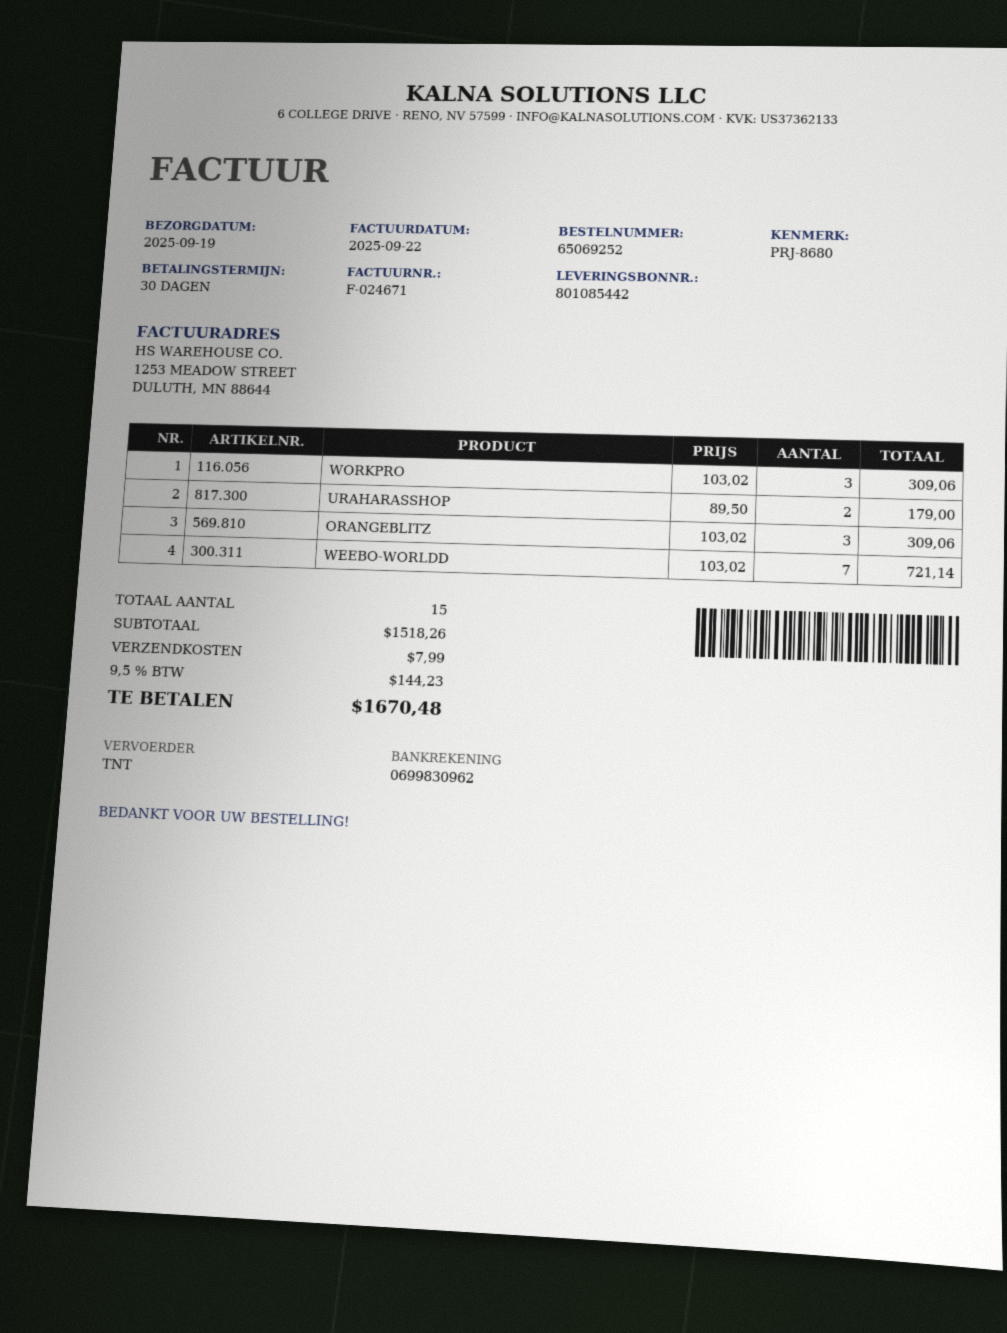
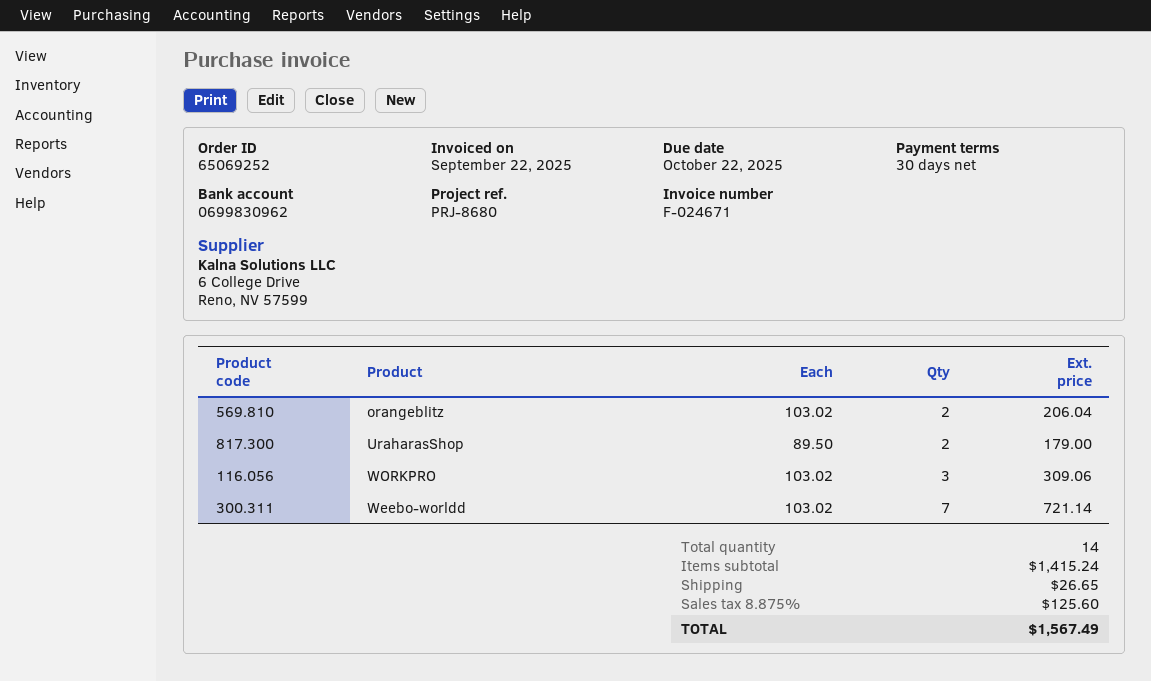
ORANGEBLITZ: 3 x 103.02 = 309.06 -> 2 x 103.02 = 206.04
total quantity: 15 -> 14
subtotal: 1518.26 -> 1415.24
shipping: 7.99 -> 26.65
tax: 9.5% = 144.23 -> 8.875% = 125.60
total: 1670.48 -> 1567.49

